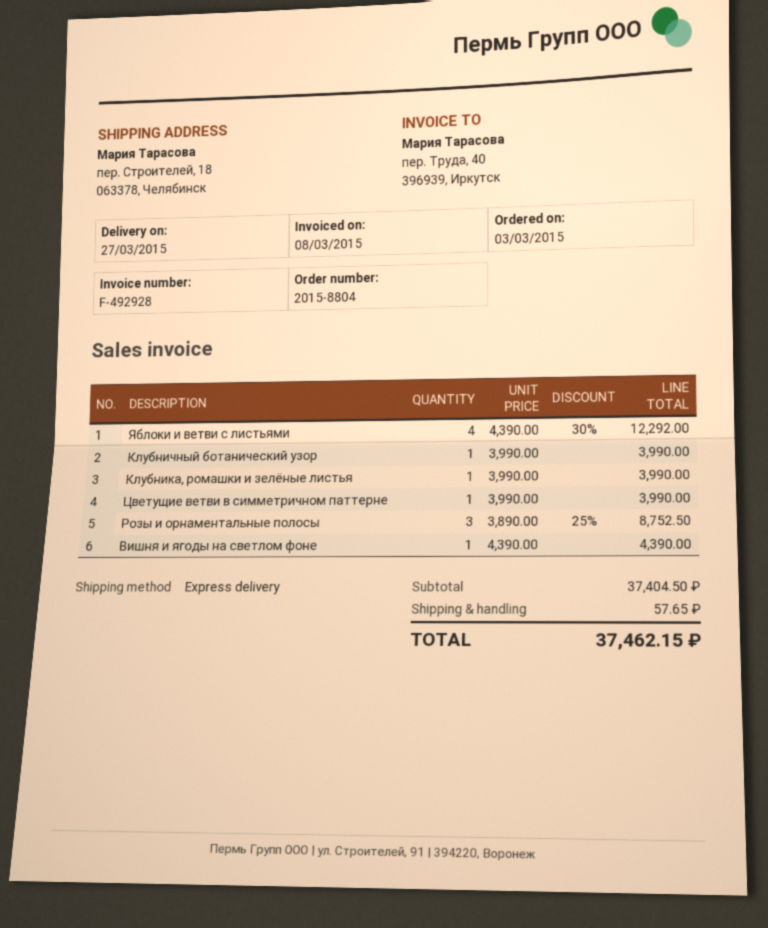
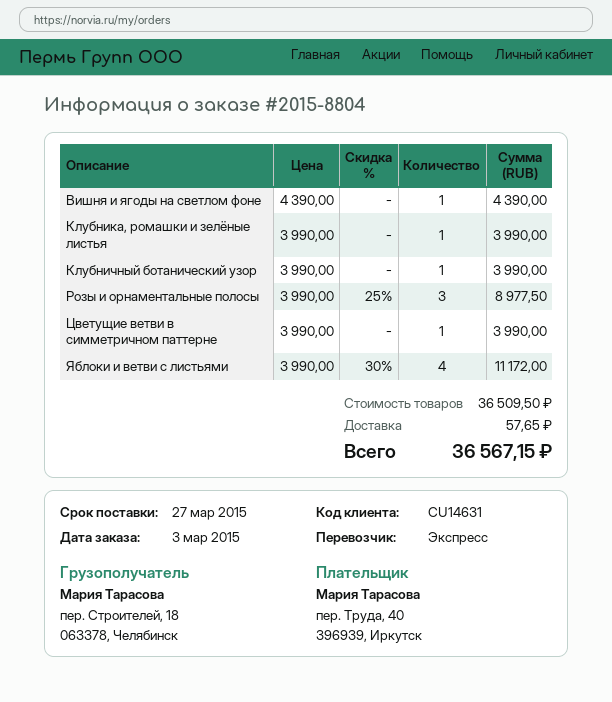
Яблоки и ветви с листьями: 4 x 4390.00 - 30% = 12292.00 -> 4 x 3990.00 - 30% = 11172.00
Розы и орнаментальные полосы: 3 x 3890.00 - 25% = 8752.50 -> 3 x 3990.00 - 25% = 8977.50
subtotal: 37404.50 -> 36509.50
total: 37462.15 -> 36567.15

